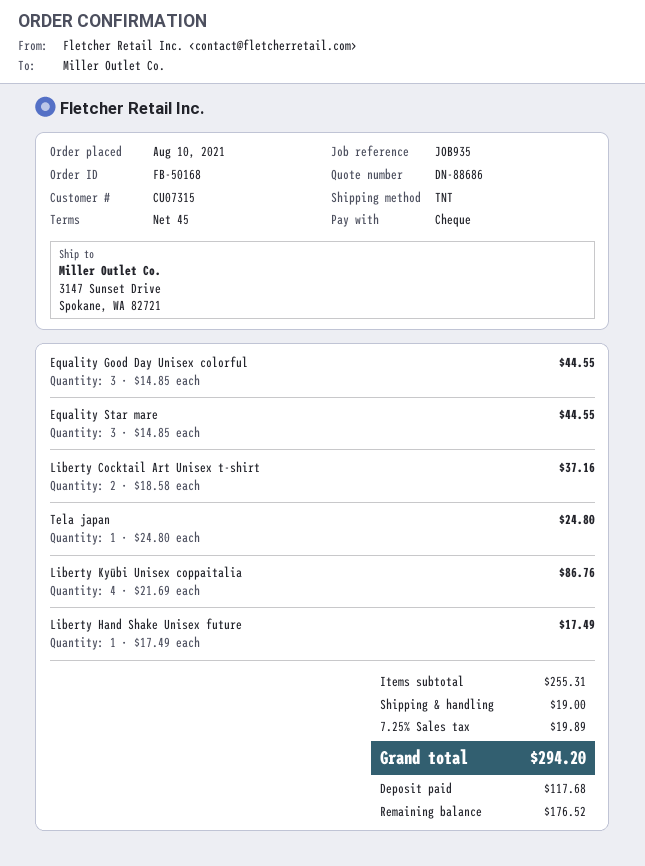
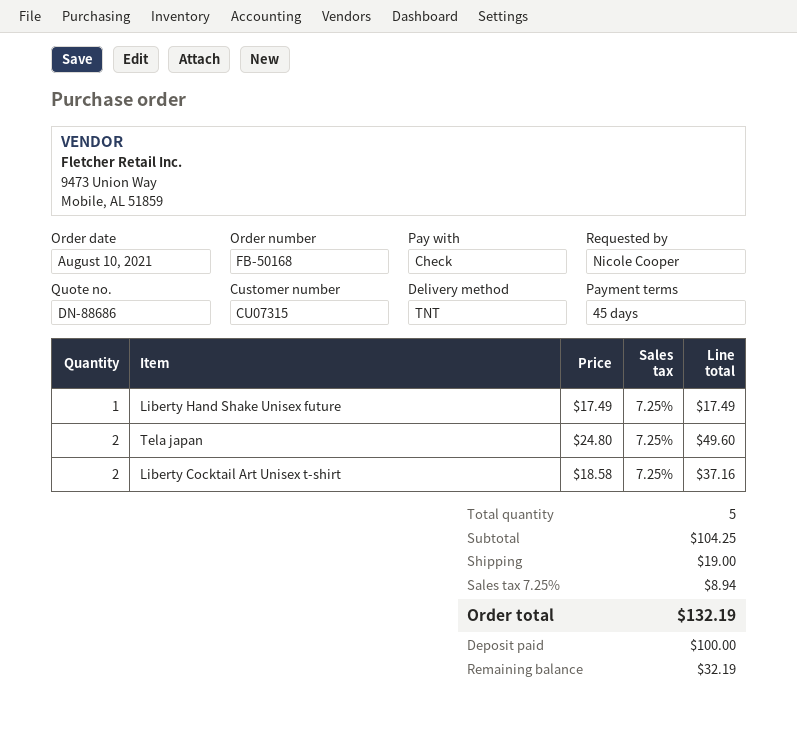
Equality Good Day Unisex colorful: 3 x 14.85 = 44.55 -> none
Equality Star mare: 3 x 14.85 = 44.55 -> none
Tela japan: 1 x 24.80 = 24.80 -> 2 x 24.80 = 49.60
Liberty Kyūbi Unisex coppaitalia: 4 x 21.69 = 86.76 -> none
subtotal: 255.31 -> 104.25
tax: 7.25% = 19.89 -> 7.25% = 8.94
total: 294.20 -> 132.19
deposit: 117.68 -> 100.00
balance: 176.52 -> 32.19

